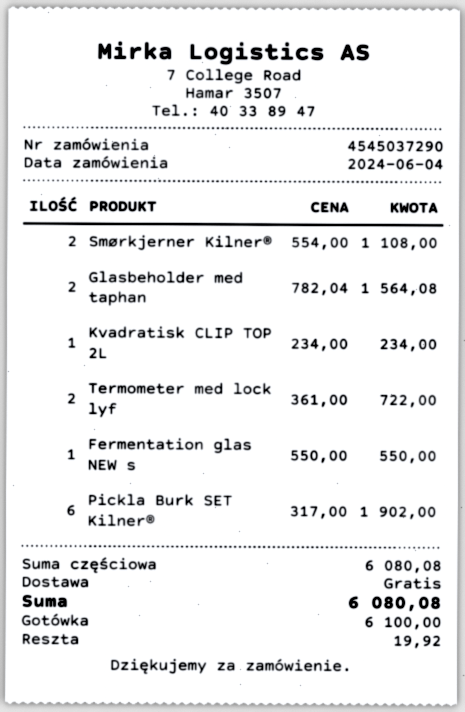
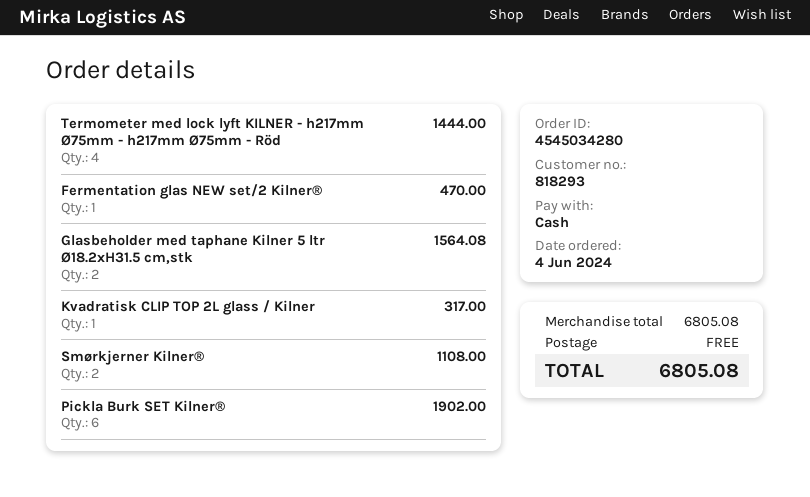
order number: 4545037290 -> 4545034280
Kvadratisk CLIP TOP 2L: 1 for 234.00 -> 1 for 317.00
Termometer med lock lyf: 2 for 722.00 -> 4 for 1444.00
Fermentation glas NEW s: 1 for 550.00 -> 1 for 470.00
subtotal: 6080.08 -> 6805.08
total: 6080.08 -> 6805.08

